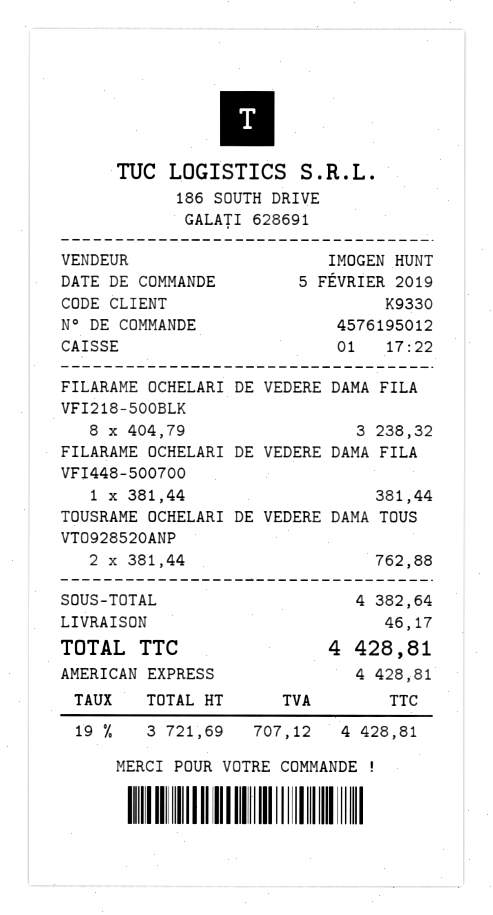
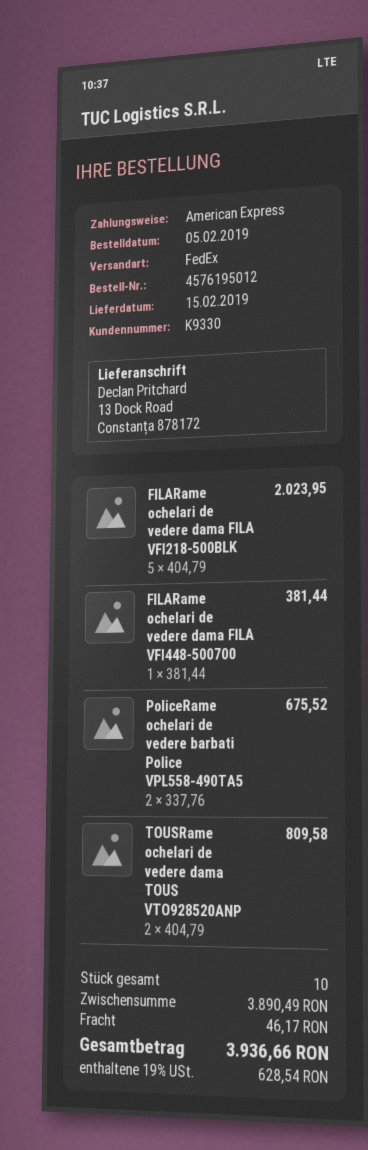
FILARAME OCHELARI DE VEDERE DAMA FILA VFI218-500BLK: 8 x 404.79 = 3238.32 -> 5 x 404.79 = 2023.95
TOUSRAME OCHELARI DE VEDERE DAMA TOUS VTO928520ANP: 2 x 381.44 = 762.88 -> 2 x 404.79 = 809.58
PoliceRame ochelari de vedere barbati Police VPL558-490TA5: none -> 2 x 337.76 = 675.52
subtotal: 4382.64 -> 3890.49
tax: 19% = 707.12 -> 19% = 628.54
total: 4428.81 -> 3936.66

